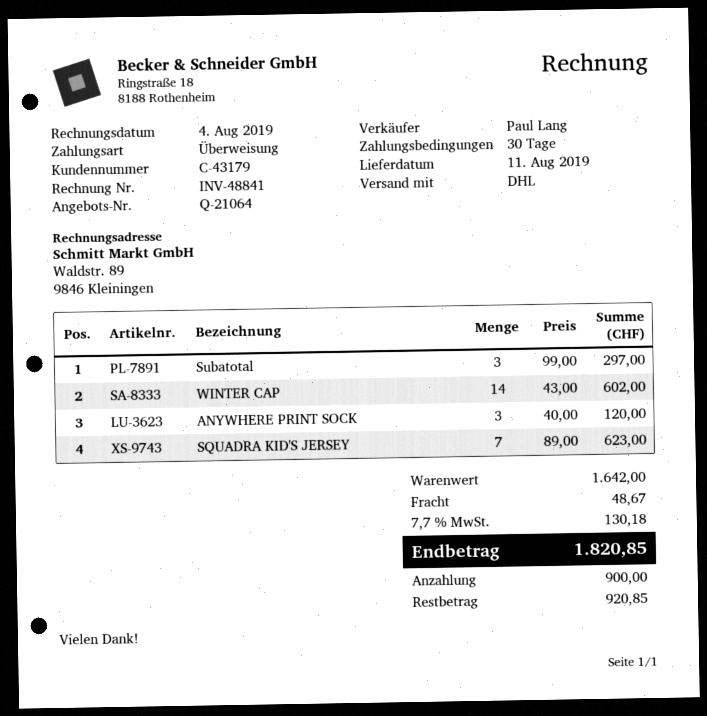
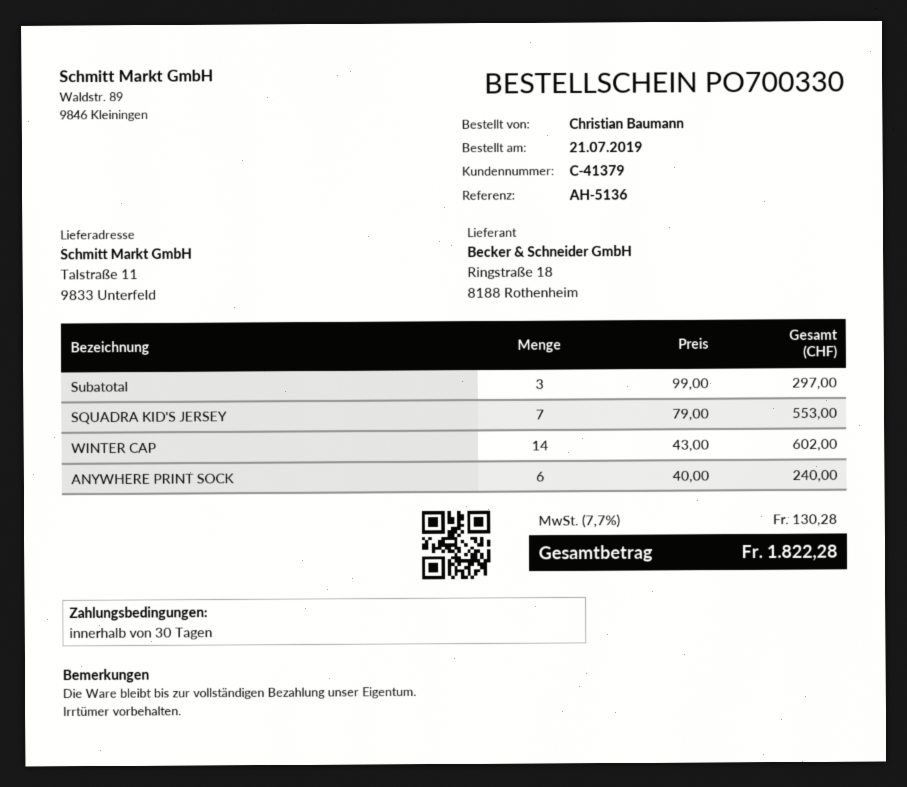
customer number: C-43179 -> C-41379
ANYWHERE PRINT SOCK: 3 x 40.00 = 120.00 -> 6 x 40.00 = 240.00
SQUADRA KID'S JERSEY: 7 x 89.00 = 623.00 -> 7 x 79.00 = 553.00
shipping: 48.67 -> none
tax: 7.7% = 130.18 -> 7.7% = 130.28
total: 1820.85 -> 1822.28

